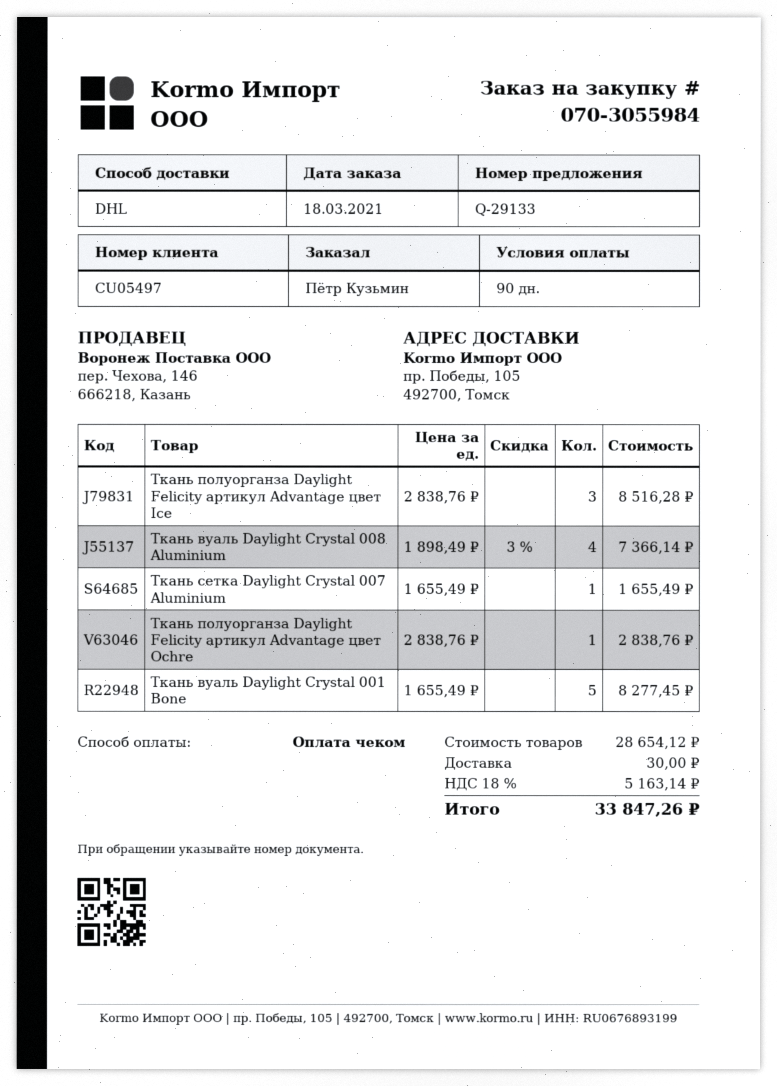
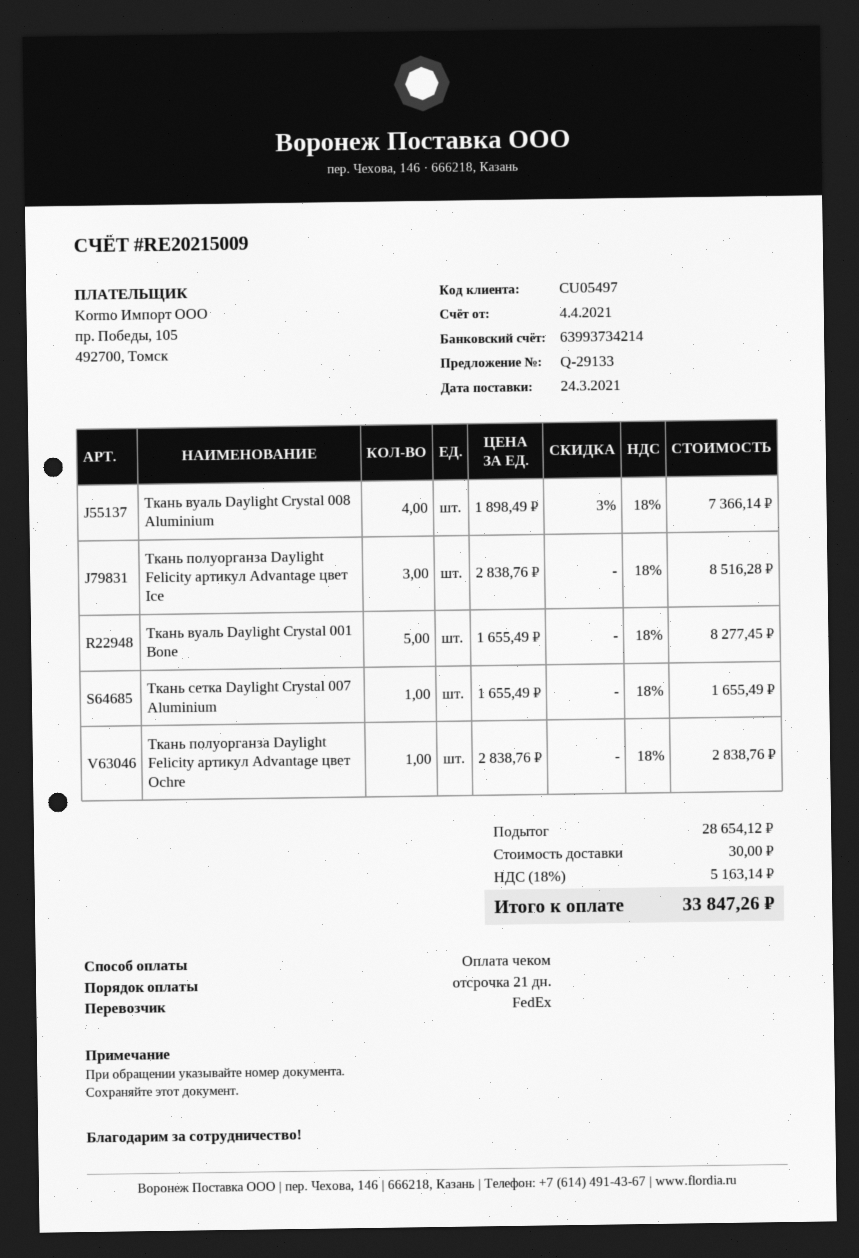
payment terms: 90 days -> 21 days
shipping method: DHL -> FedEx

